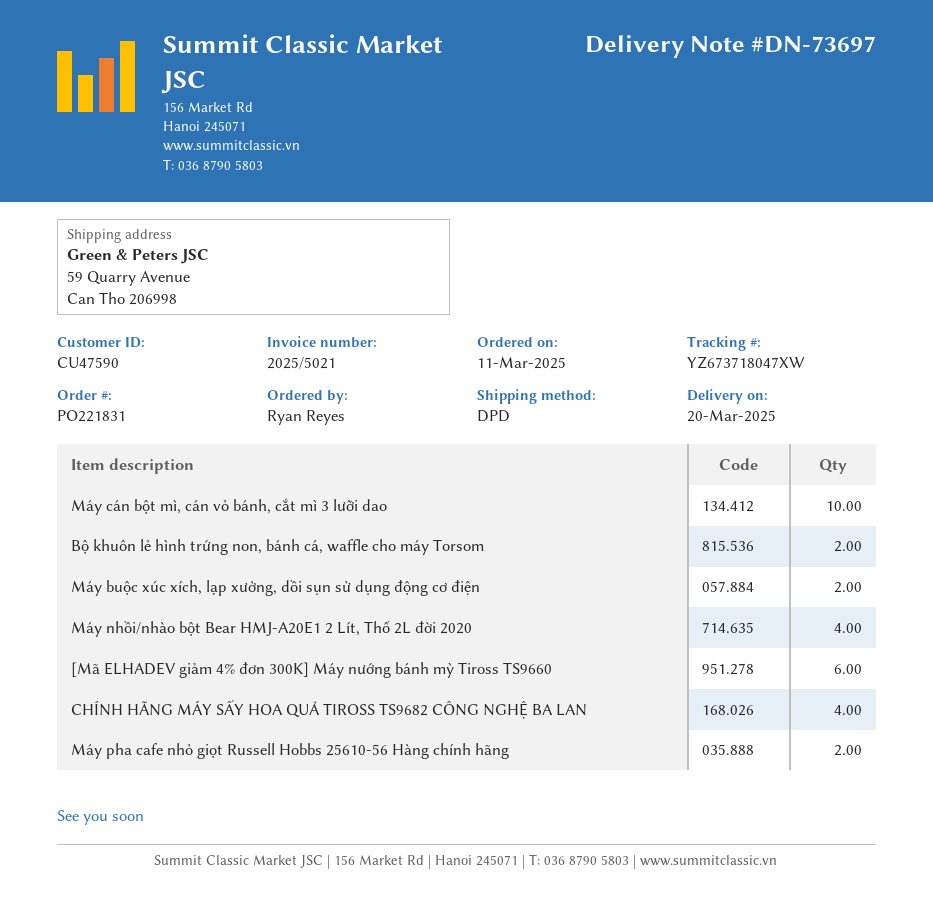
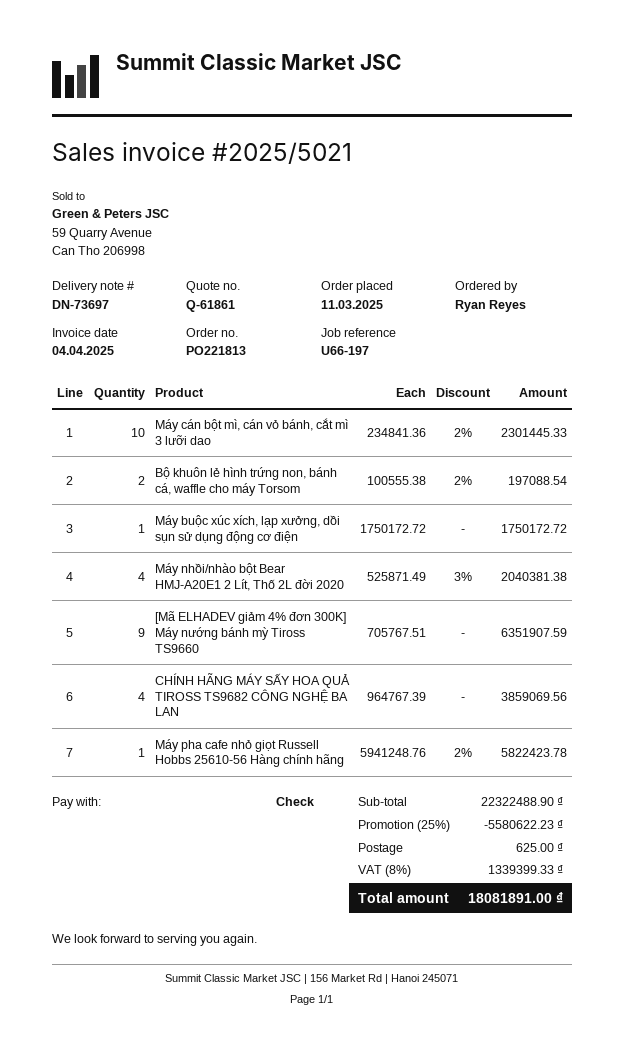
order number: PO221831 -> PO221813
Máy buộc xúc xích, lạp xưởng, dồi sụn sử dụng động cơ điện: 2 -> 1
[Mã ELHADEV giảm 4% đơn 300K] Máy nướng bánh mỳ Tiross TS9660: 6 -> 9
Máy pha cafe nhỏ giọt Russell Hobbs 25610-56 Hàng chính hãng: 2 -> 1

